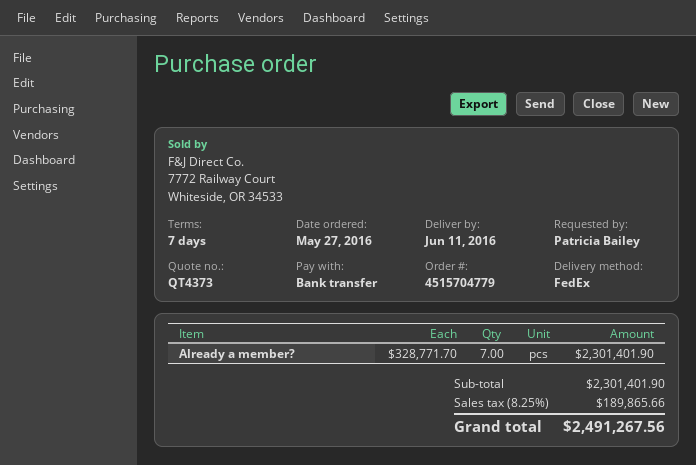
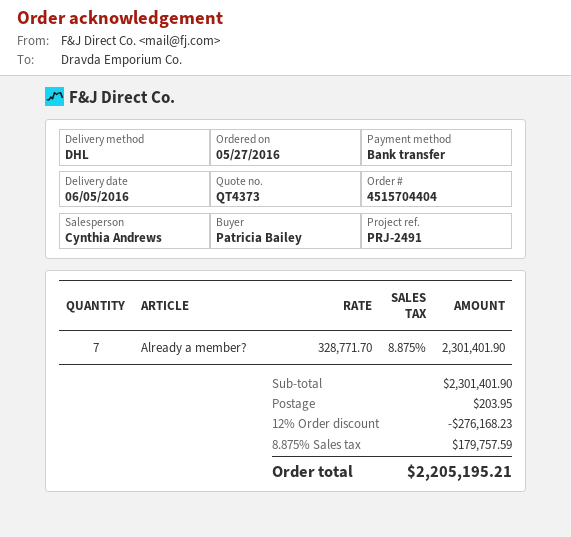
order number: 4515704779 -> 4515704404
delivery date: 2016-06-11 -> 2016-06-05
shipping method: FedEx -> DHL
discount: none -> 12% = 276168.23
shipping: none -> 203.95
tax: 8.25% = 189865.66 -> 8.875% = 179757.59
total: 2491267.56 -> 2205195.21

